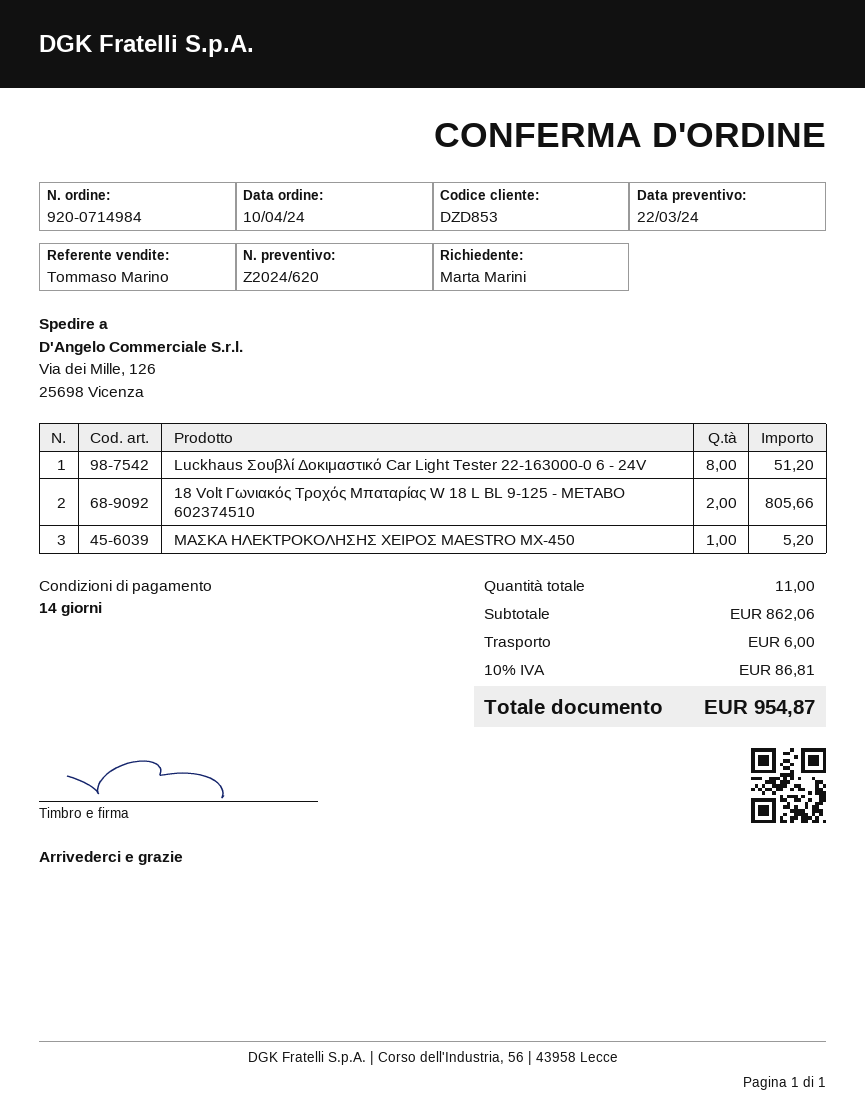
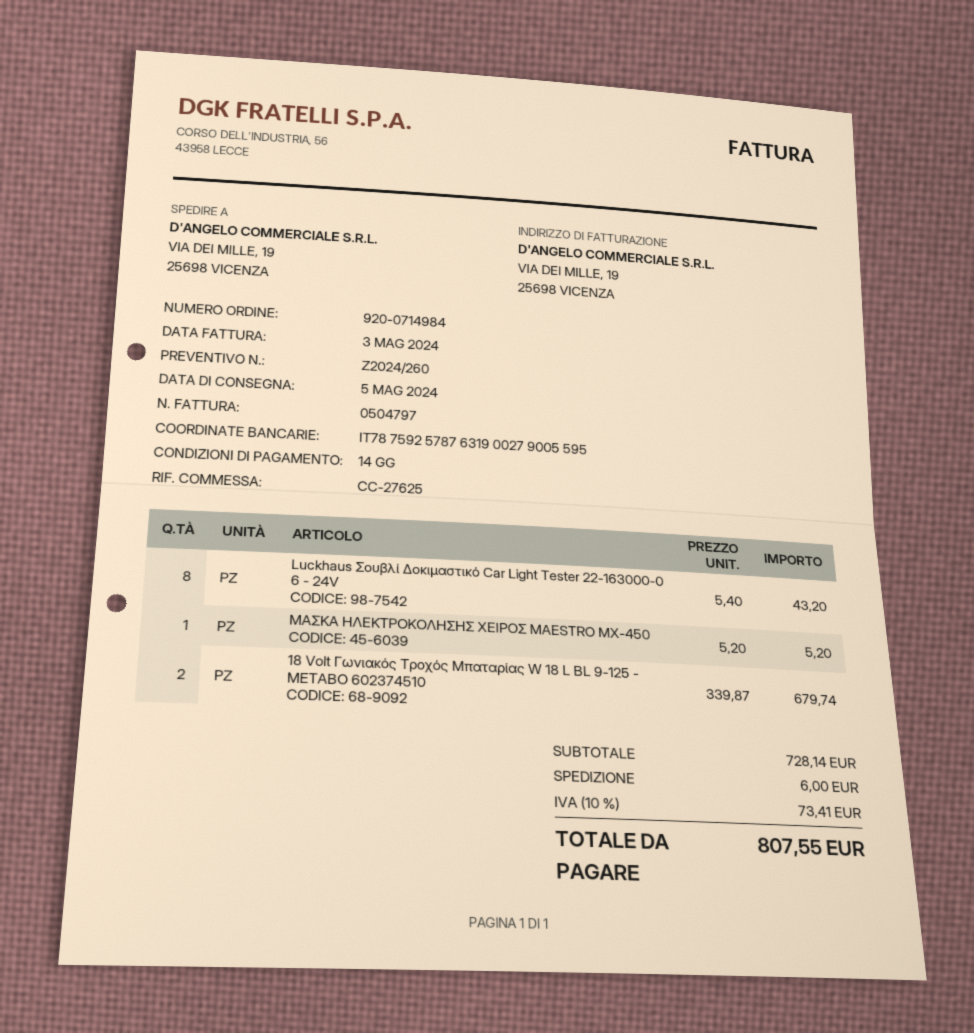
quote number: Z2024/620 -> Z2024/260
ship to: Via dei Mille, 126, 25698 Vicenza -> VIA DEI MILLE, 19, 25698 VICENZA
Luckhaus Σουβλί Δοκιμαστικό Car Light Tester 22-163000-0 6 - 24V: 8 for 51.20 -> 8 for 43.20
18 Volt Γωνιακός Τροχός Μπαταρίας W 18 L BL 9-125 - METABO 602374510: 2 for 805.66 -> 2 for 679.74
subtotal: 862.06 -> 728.14
tax: 10% = 86.81 -> 10% = 73.41
total: 954.87 -> 807.55

